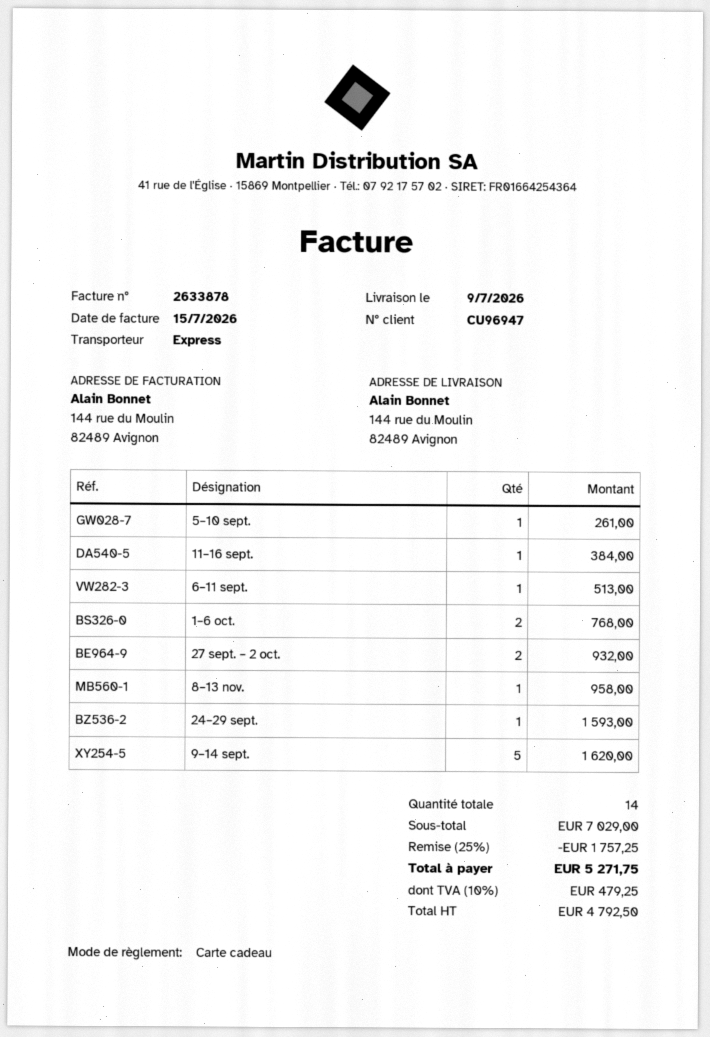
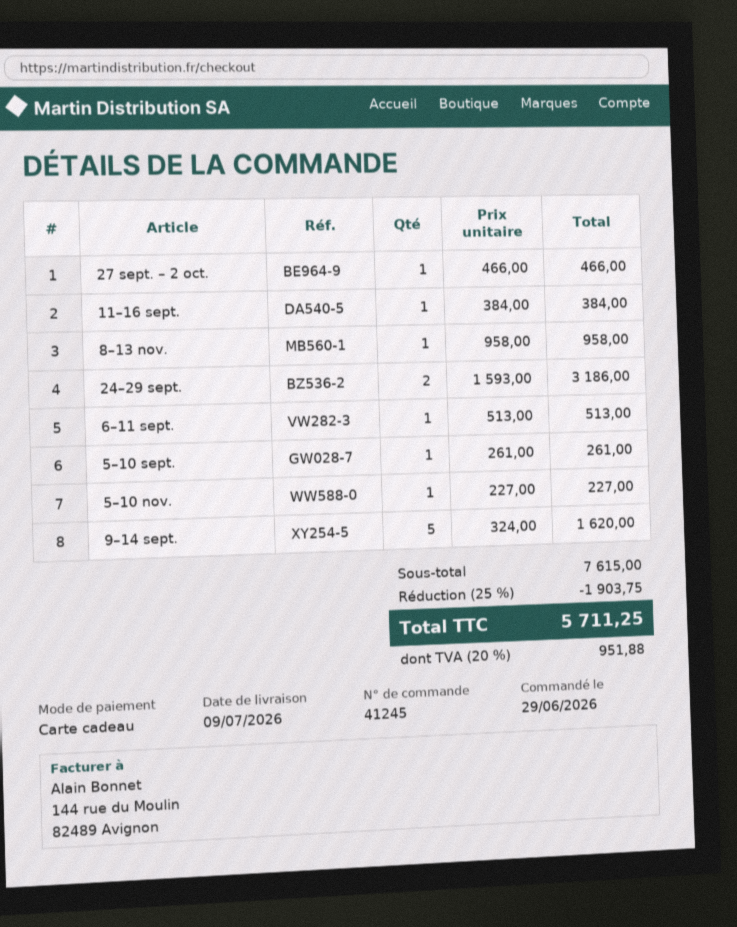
1–6 oct.: 2 for 768.00 -> none
27 sept. – 2 oct.: 2 for 932.00 -> 1 for 466.00
24–29 sept.: 1 for 1593.00 -> 2 for 3186.00
5–10 nov.: none -> 1 for 227.00
subtotal: 7029.00 -> 7615.00
discount: 25% = 1757.25 -> 25% = 1903.75
tax: 10% = 479.25 -> 20% = 951.88
total: 5271.75 -> 5711.25

